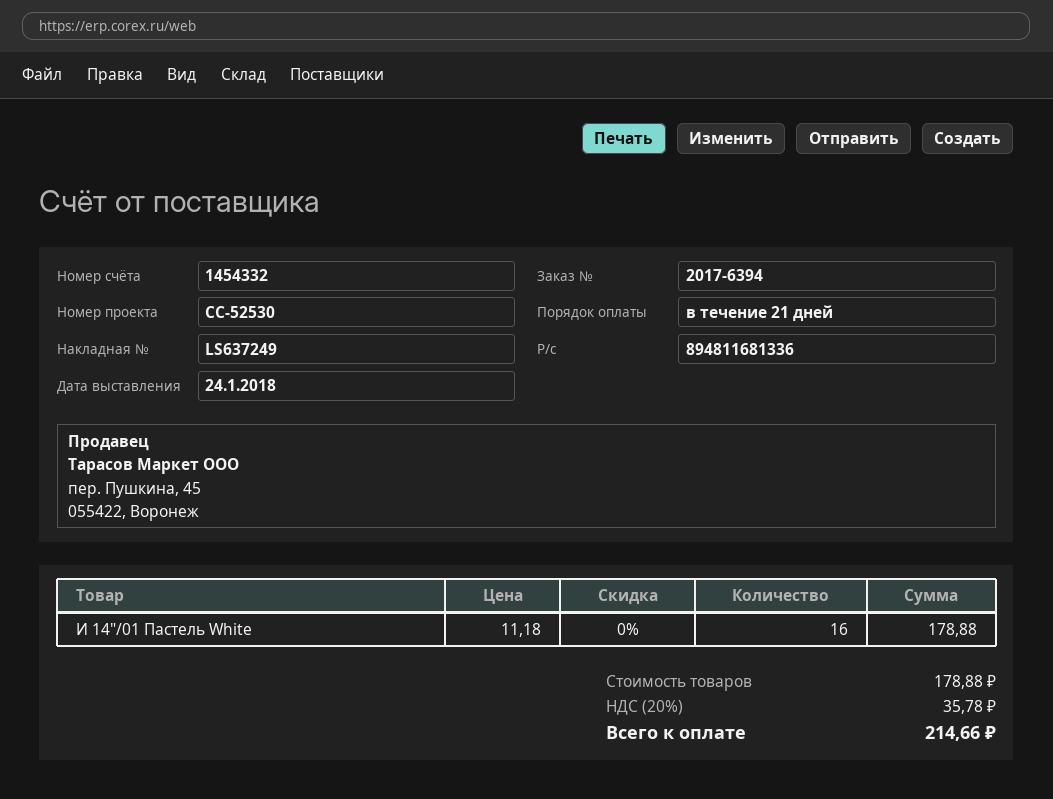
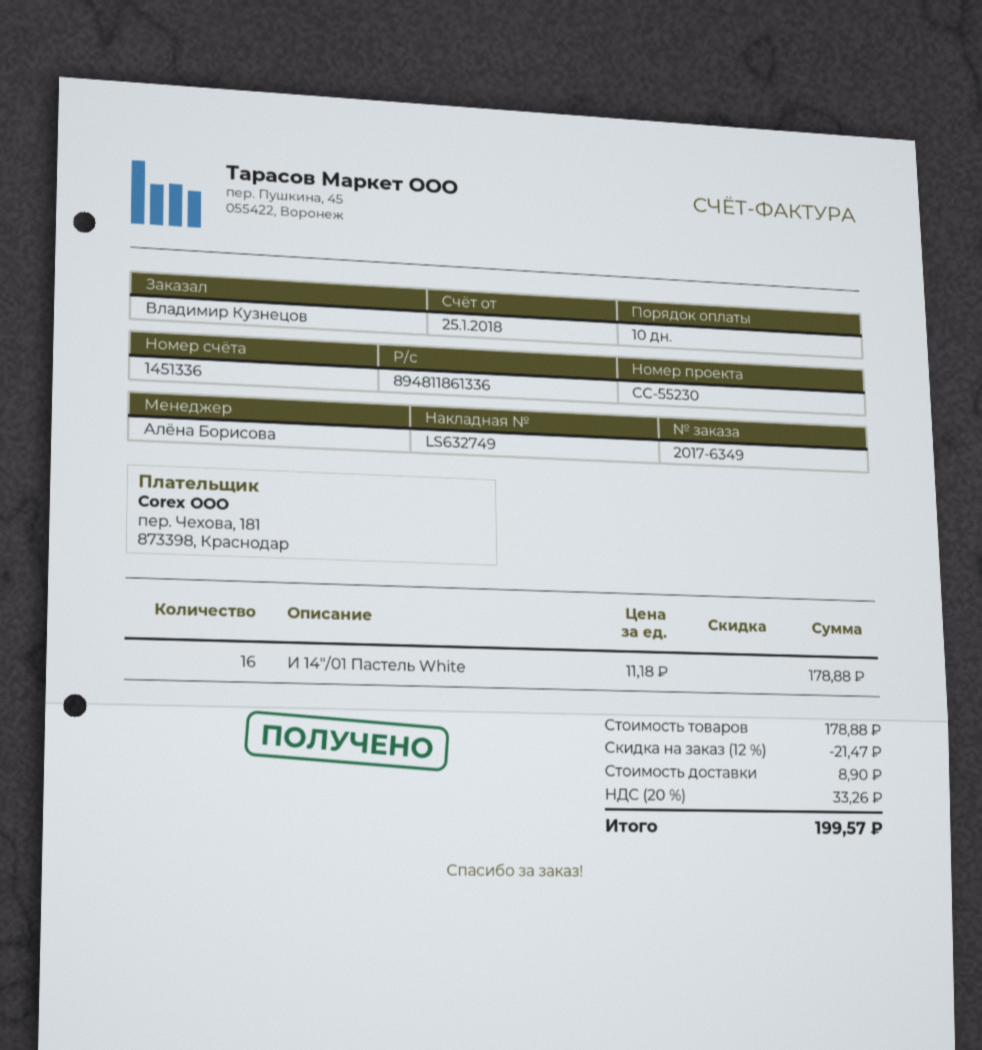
order number: 2017-6394 -> 2017-6349
delivery note number: LS637249 -> LS632749
invoice number: 1454332 -> 1451336
invoice date: 2018-01-24 -> 2018-01-25
payment terms: 21 days -> 10 days
reference: CC-52530 -> CC-55230
bank account: 894811681336 -> 894811861336
discount: none -> 12% = 21.47
shipping: none -> 8.90
tax: 20% = 35.78 -> 20% = 33.26
total: 214.66 -> 199.57

